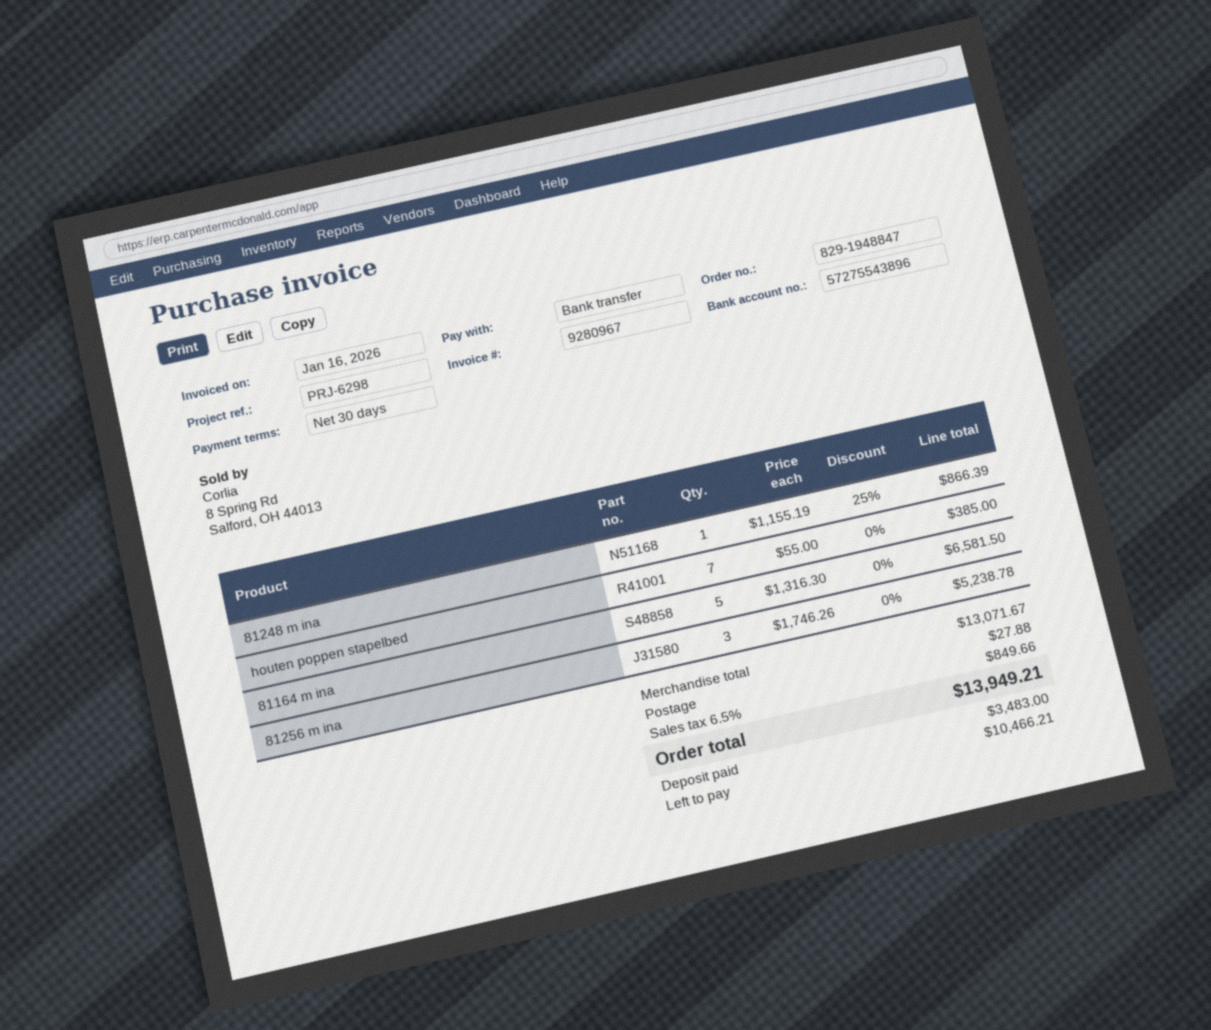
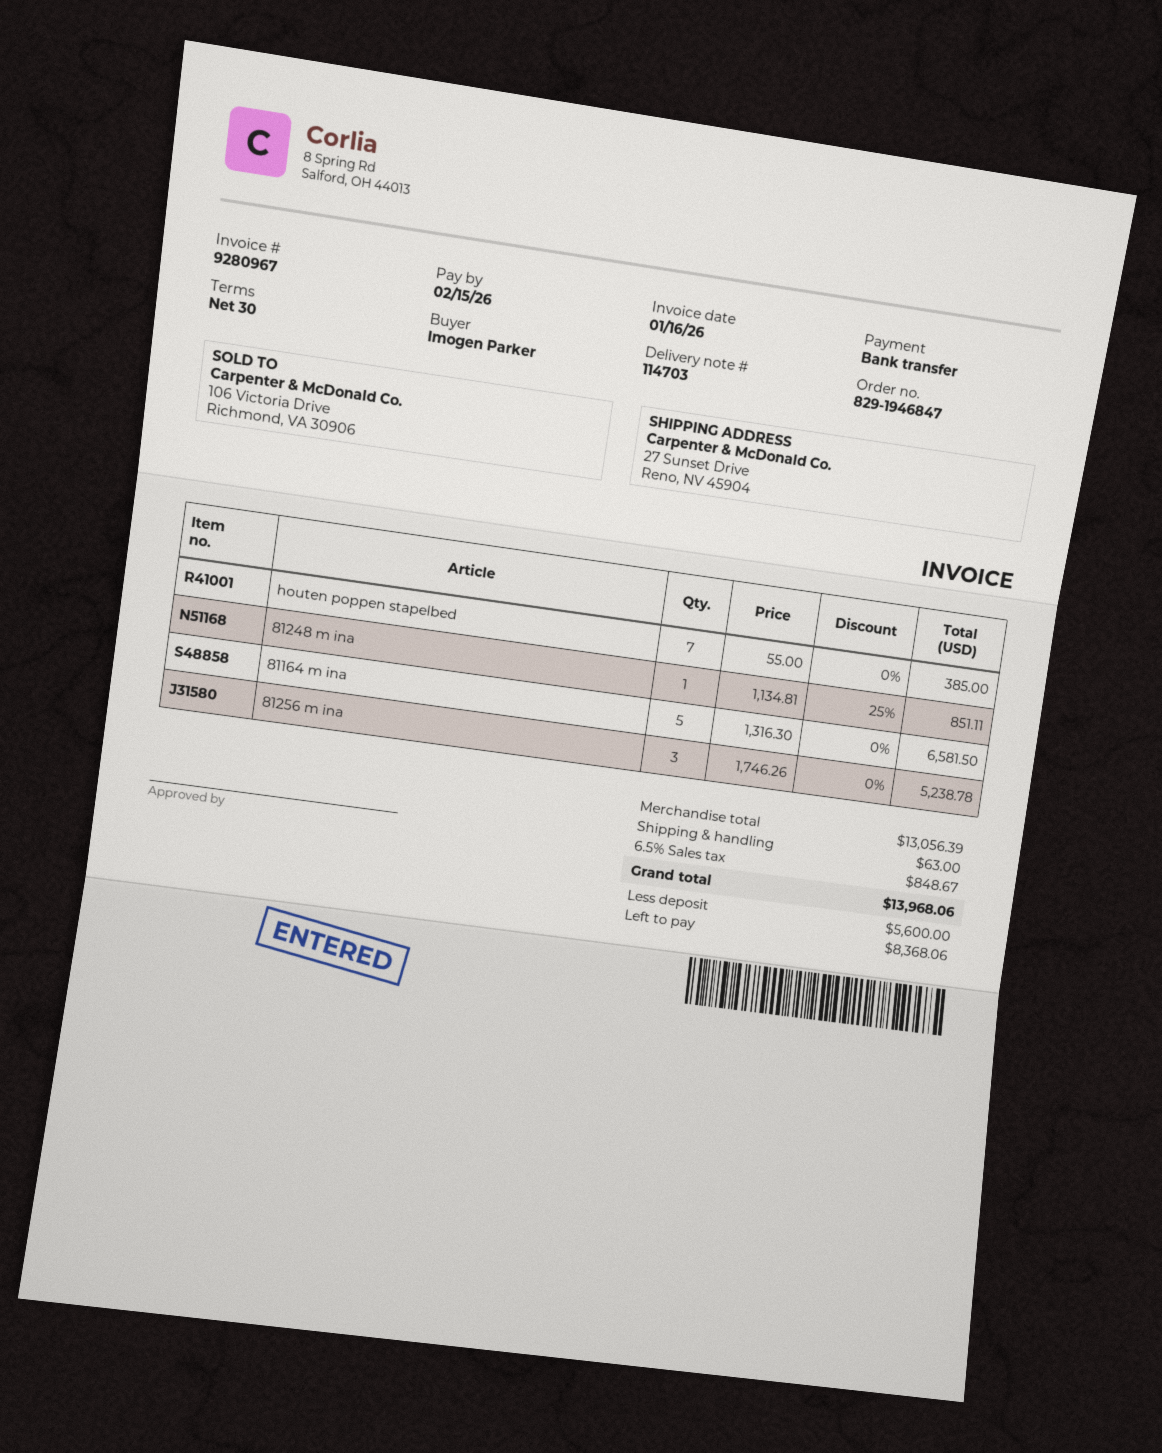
order number: 829-1948847 -> 829-1946847
81248 m ina: 1 x 1155.19 - 25% = 866.39 -> 1 x 1134.81 - 25% = 851.11
subtotal: 13071.67 -> 13056.39
shipping: 27.88 -> 63.00
tax: 6.5% = 849.66 -> 6.5% = 848.67
total: 13949.21 -> 13968.06
deposit: 3483.00 -> 5600.00
balance: 10466.21 -> 8368.06

